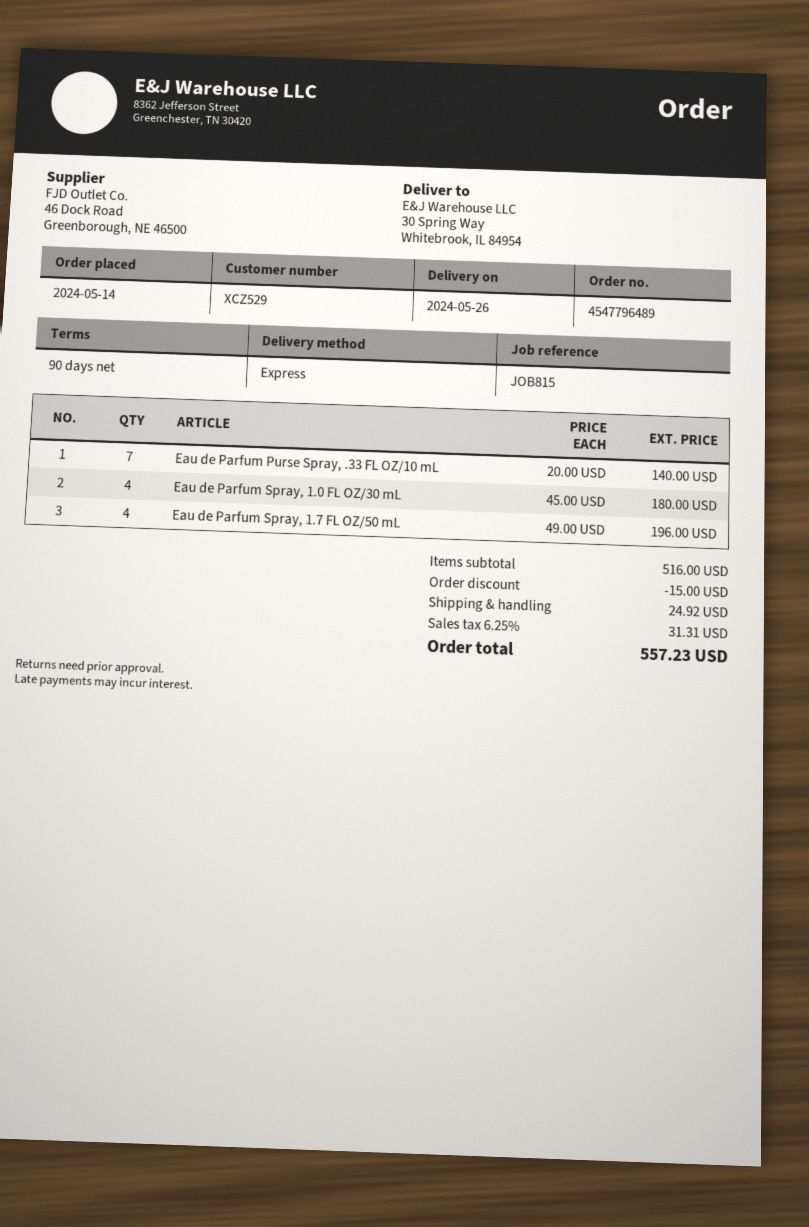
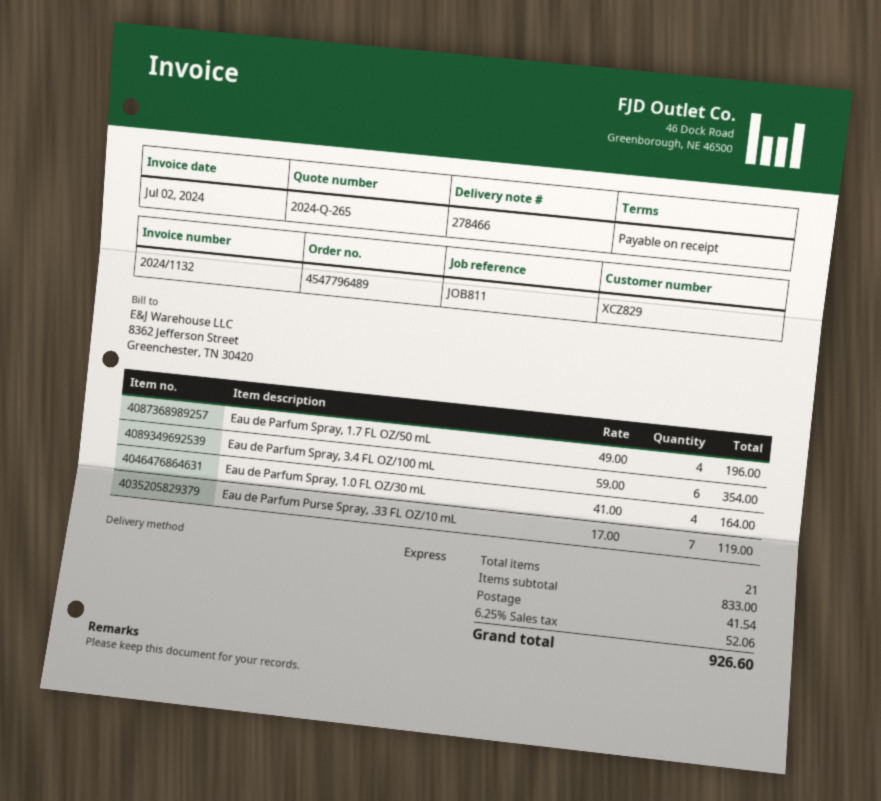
payment terms: 90 days -> on receipt
customer number: XCZ529 -> XCZ829
reference: JOB815 -> JOB811
Eau de Parfum Purse Spray, .33 FL OZ/10 mL: 7 x 20.00 = 140.00 -> 7 x 17.00 = 119.00
Eau de Parfum Spray, 1.0 FL OZ/30 mL: 4 x 45.00 = 180.00 -> 4 x 41.00 = 164.00
Eau de Parfum Spray, 3.4 FL OZ/100 mL: none -> 6 x 59.00 = 354.00
subtotal: 516.00 -> 833.00
discount: 15.00 -> none
shipping: 24.92 -> 41.54
tax: 6.25% = 31.31 -> 6.25% = 52.06
total: 557.23 -> 926.60

